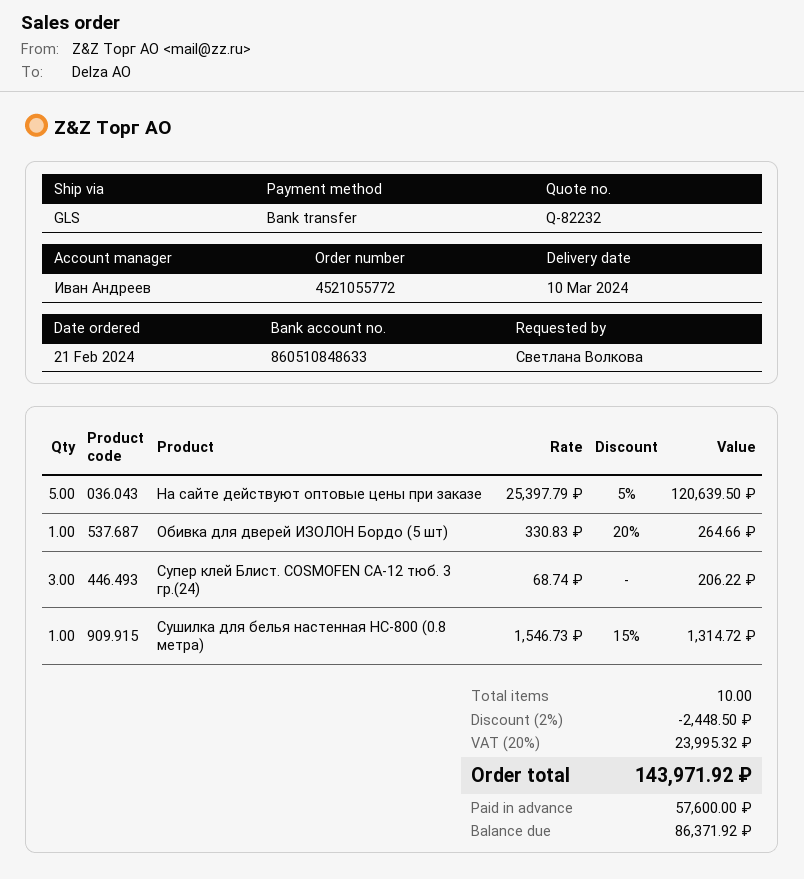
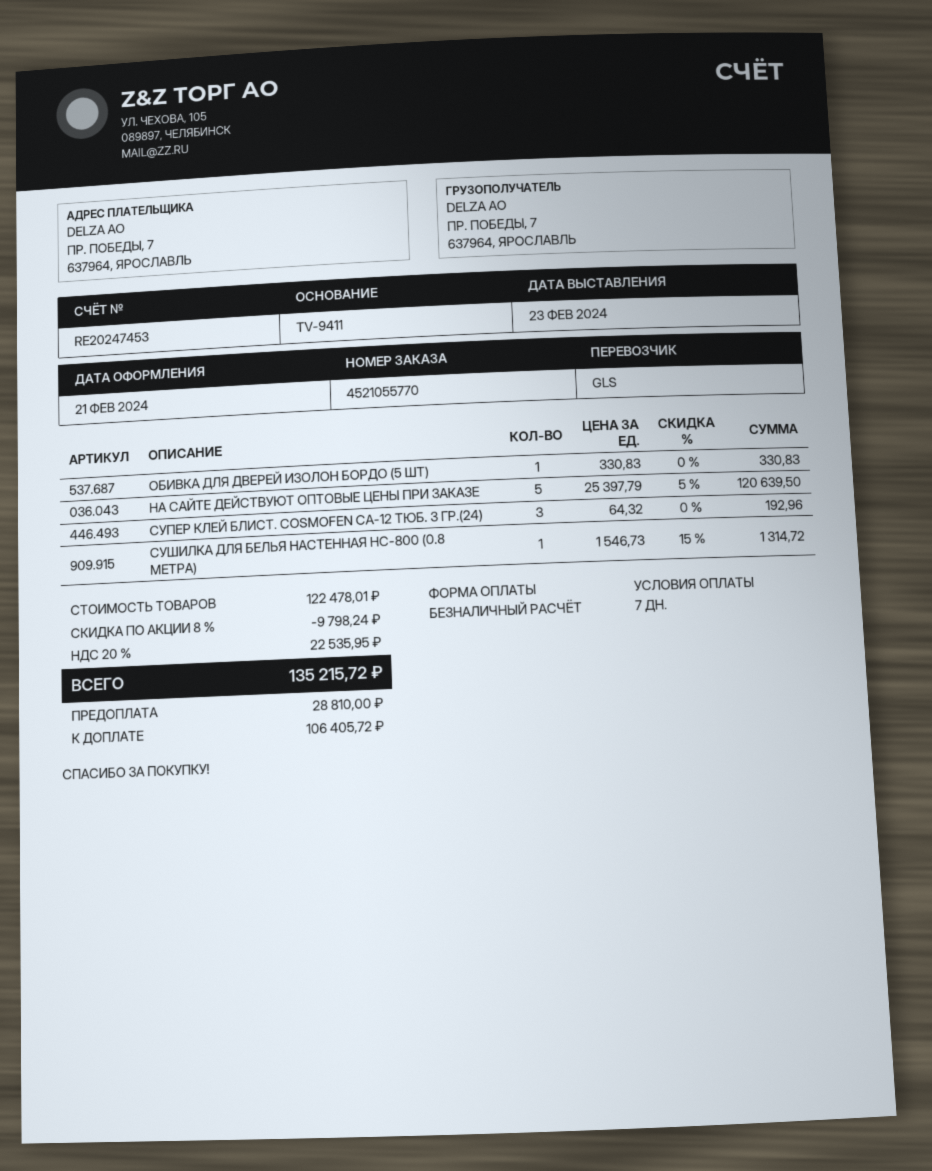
order number: 4521055772 -> 4521055770
Обивка для дверей ИЗОЛОН Бордо (5 шт): 1 x 330.83 - 20% = 264.66 -> 1 x 330.83 = 330.83
Супер клей Блист. COSMOFEN СА-12 тюб. 3 гр.(24): 3 x 68.74 = 206.22 -> 3 x 64.32 = 192.96
discount: 2% = 2448.50 -> 8% = 9798.24
tax: 20% = 23995.32 -> 20% = 22535.95
total: 143971.92 -> 135215.72
deposit: 57600.00 -> 28810.00
balance: 86371.92 -> 106405.72

